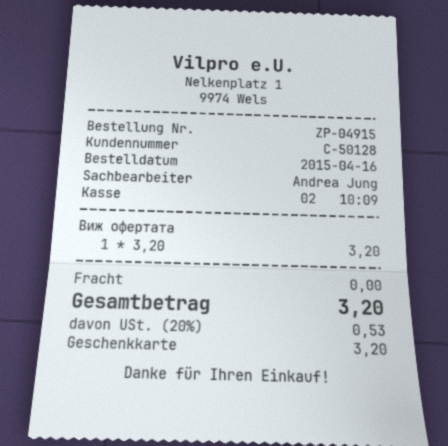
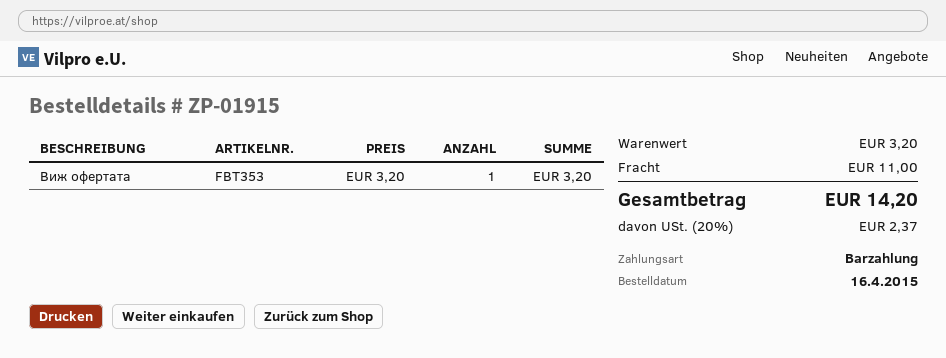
order number: ZP-04915 -> ZP-01915
payment method: gift card -> cash
shipping: 0.00 -> 11.00
tax: 20% = 0.53 -> 20% = 2.37
total: 3.20 -> 14.20

